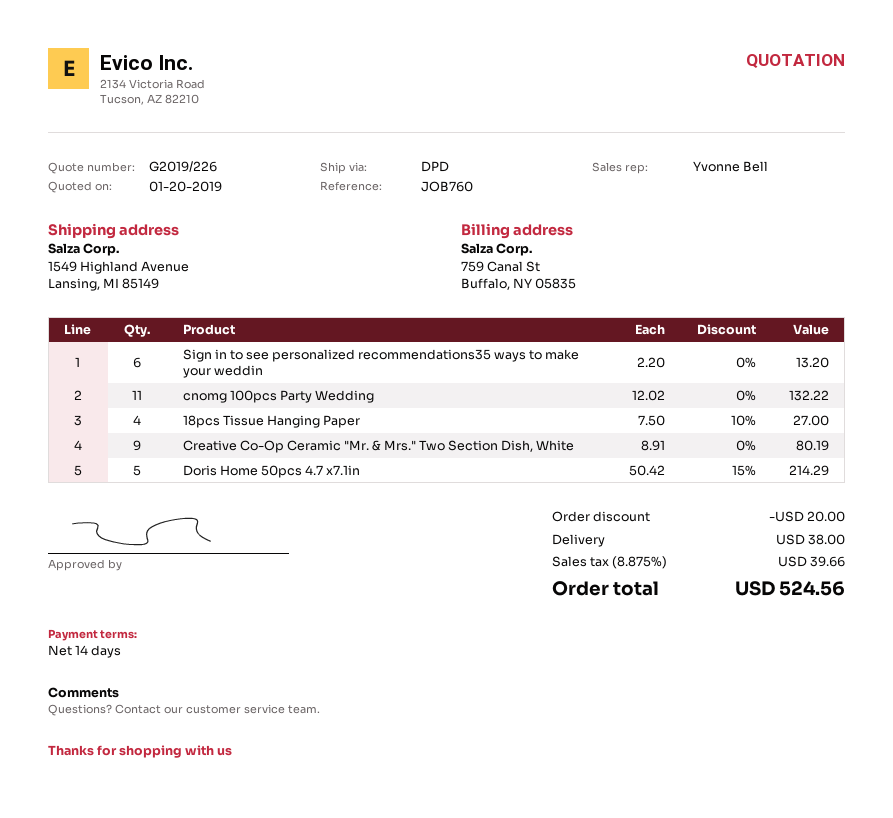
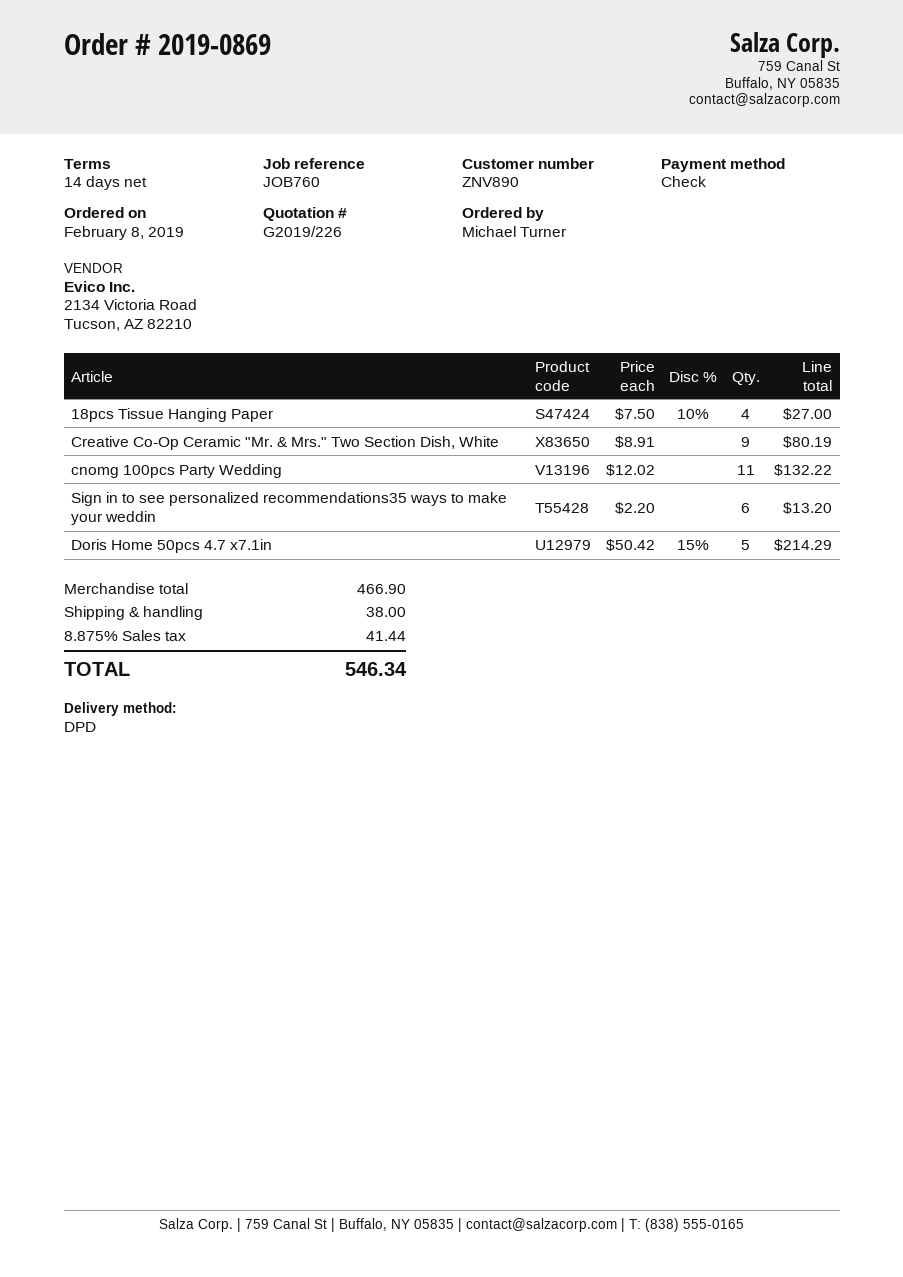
discount: 20.00 -> none
tax: 8.875% = 39.66 -> 8.875% = 41.44
total: 524.56 -> 546.34

